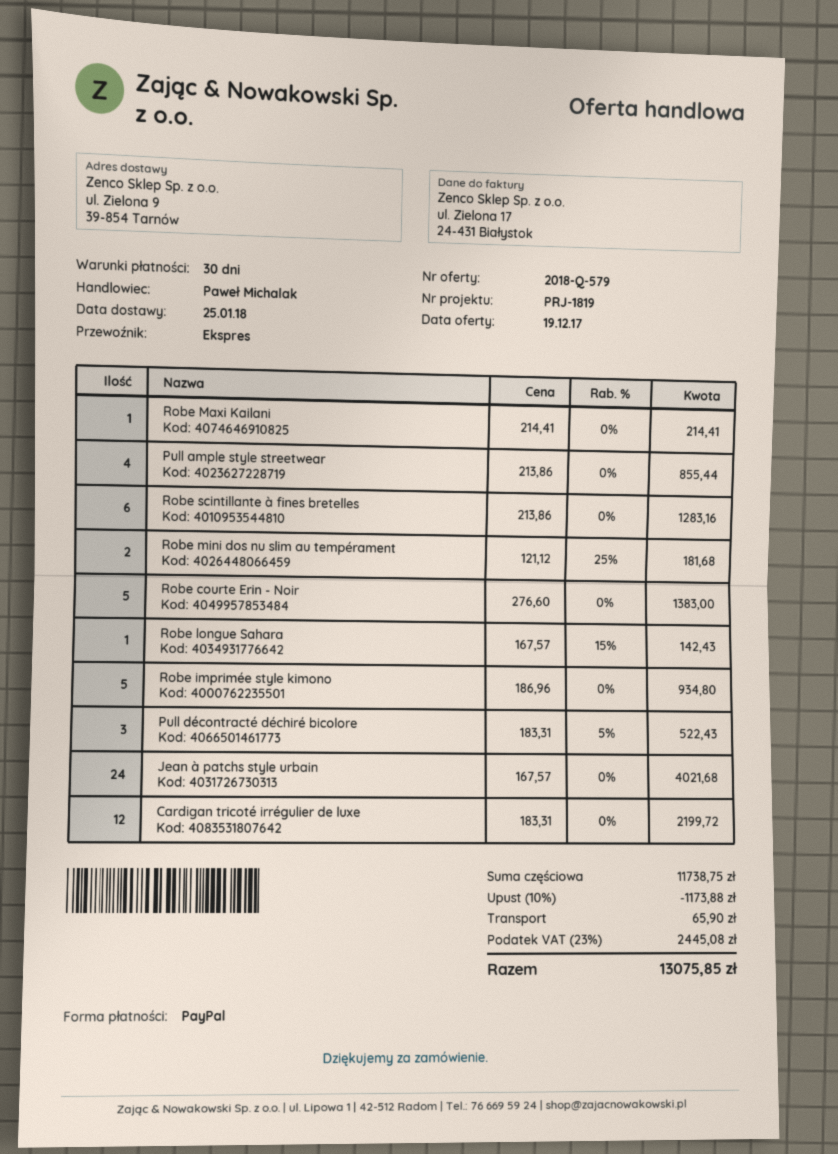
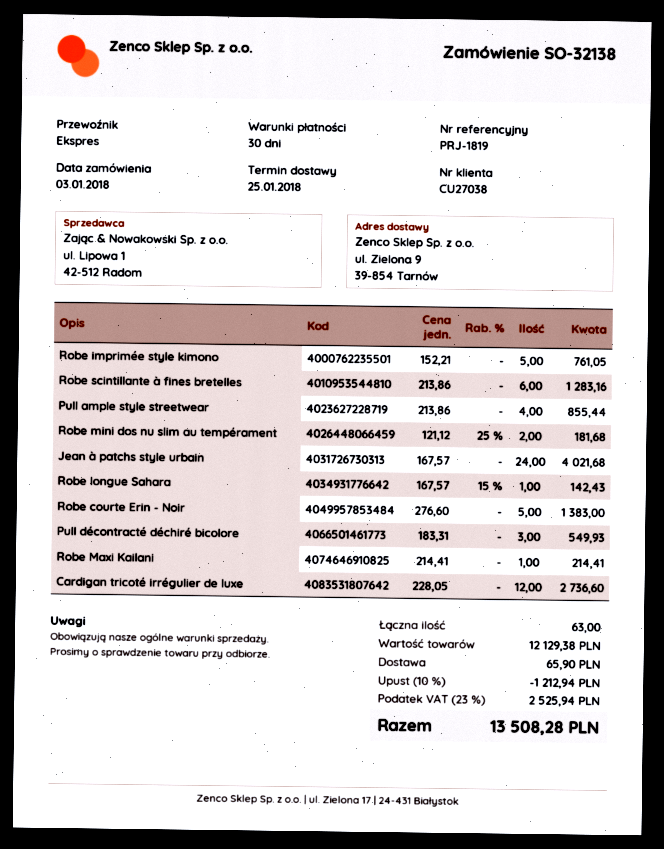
Robe imprimée style kimono: 5 x 186.96 = 934.80 -> 5 x 152.21 = 761.05
Pull décontracté déchiré bicolore: 3 x 183.31 - 5% = 522.43 -> 3 x 183.31 = 549.93
Cardigan tricoté irrégulier de luxe: 12 x 183.31 = 2199.72 -> 12 x 228.05 = 2736.60
subtotal: 11738.75 -> 12129.38
discount: 10% = 1173.88 -> 10% = 1212.94
tax: 23% = 2445.08 -> 23% = 2525.94
total: 13075.85 -> 13508.28

